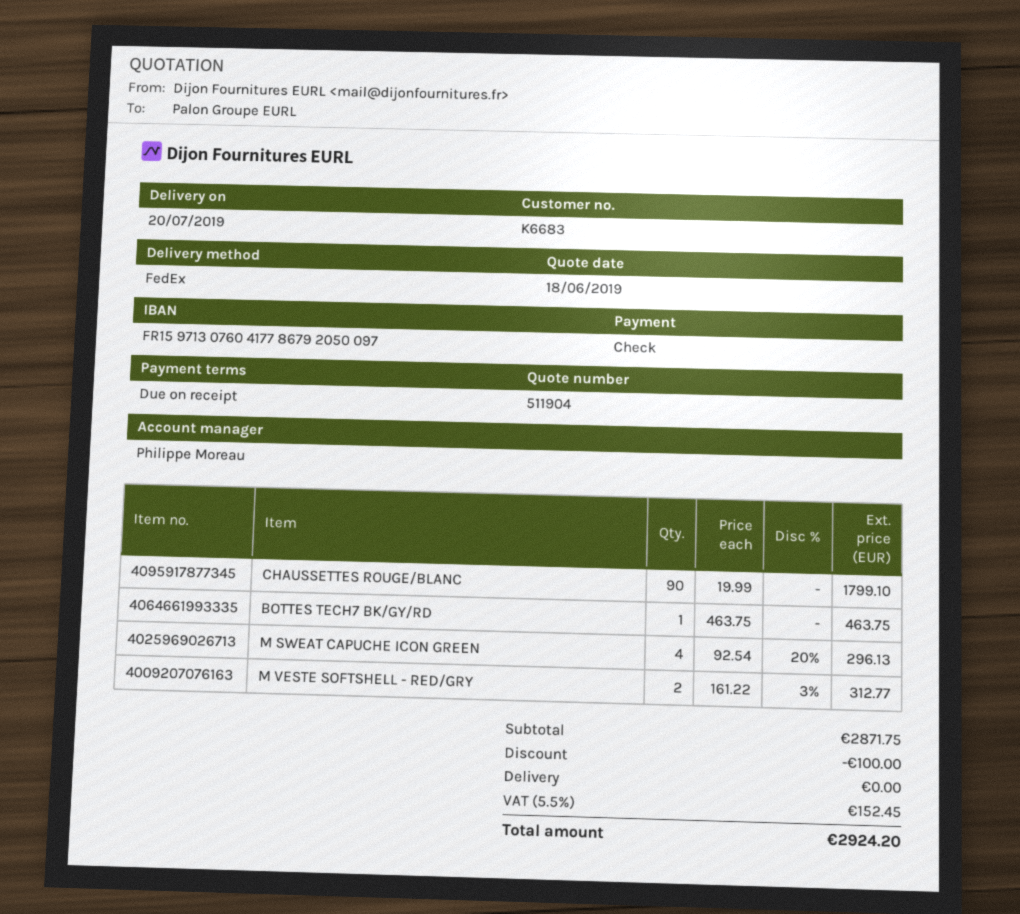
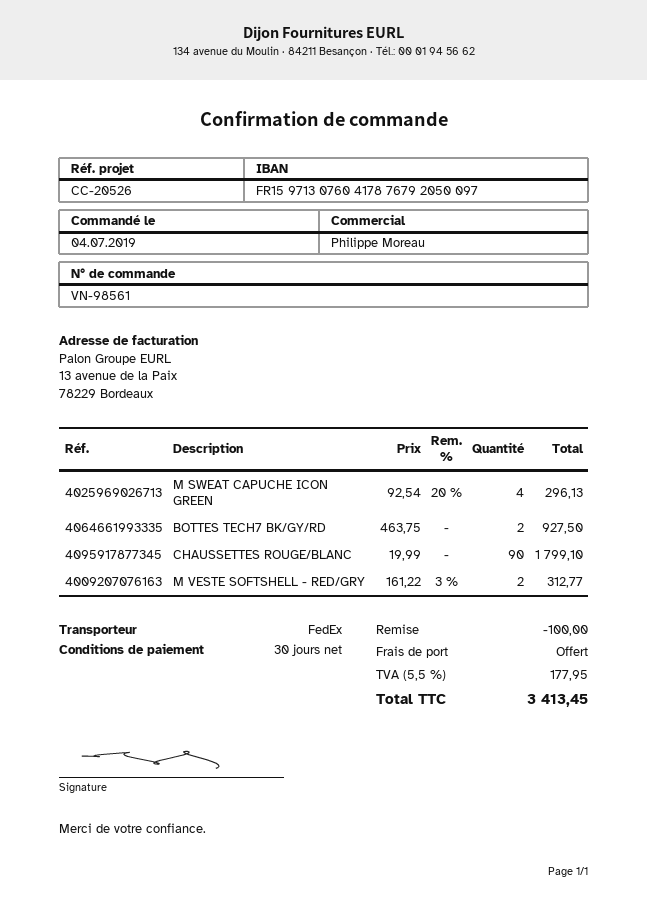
payment terms: on receipt -> 30 days
bank account: FR1597130760417786792050097 -> FR1597130760417876792050097
BOTTES TECH7 BK/GY/RD: 1 x 463.75 = 463.75 -> 2 x 463.75 = 927.50
tax: 5.5% = 152.45 -> 5.5% = 177.95
total: 2924.20 -> 3413.45

